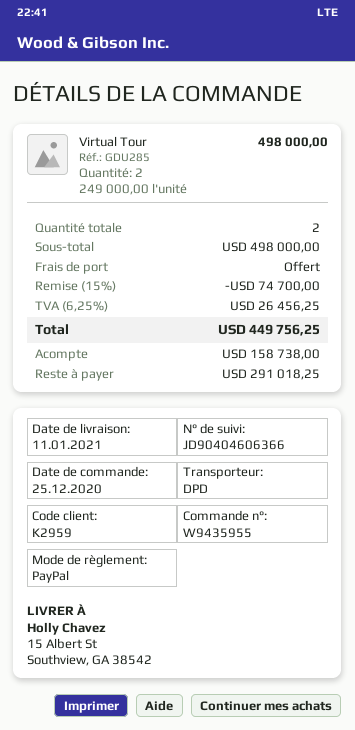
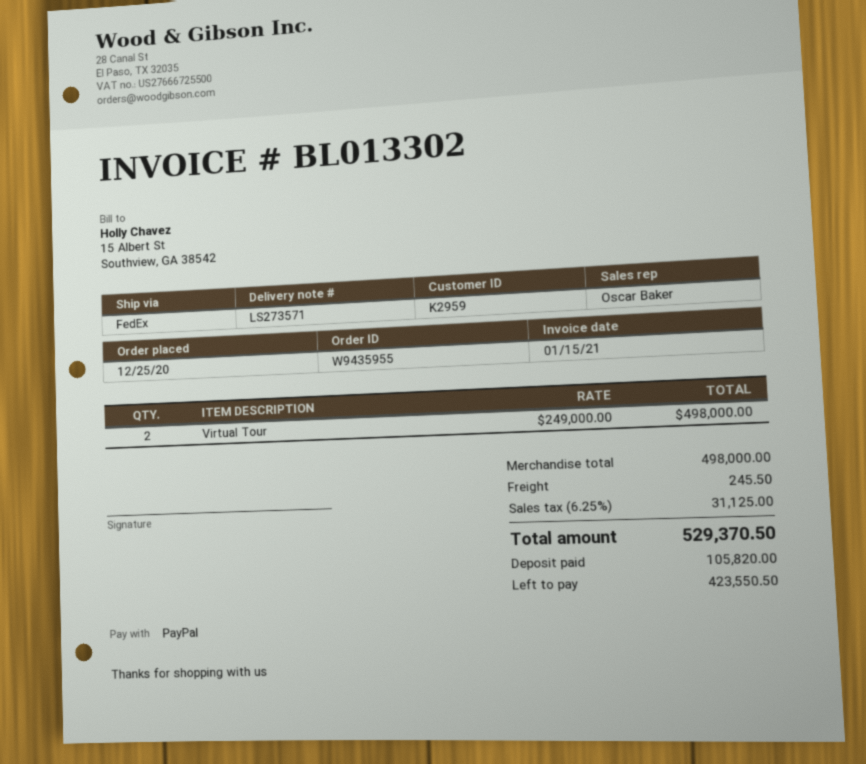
shipping method: DPD -> FedEx
discount: 15% = 74700.00 -> none
shipping: 0.00 -> 245.50
tax: 6.25% = 26456.25 -> 6.25% = 31125.00
total: 449756.25 -> 529370.50
deposit: 158738.00 -> 105820.00
balance: 291018.25 -> 423550.50

